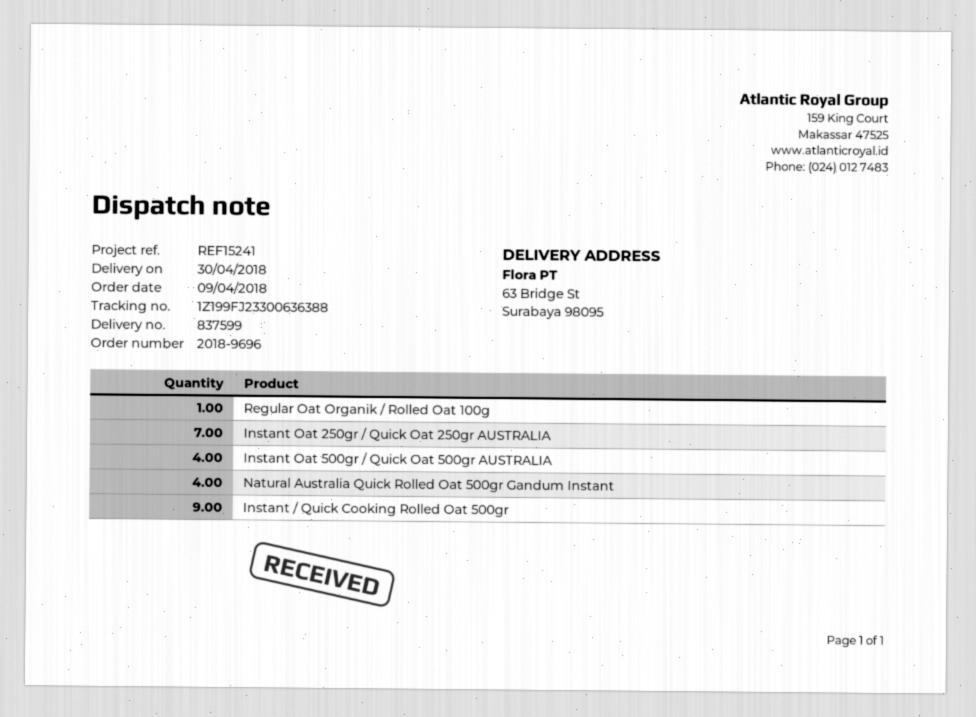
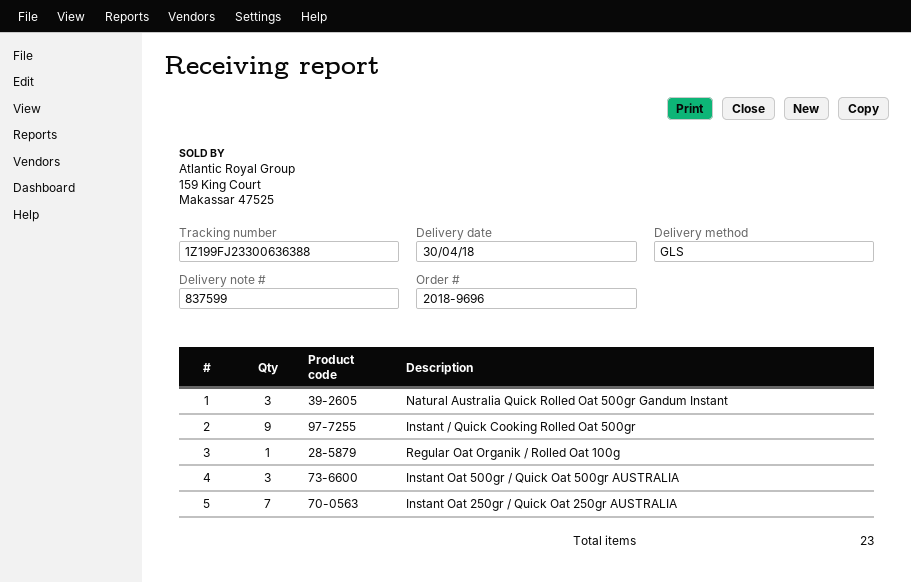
Instant Oat 500gr / Quick Oat 500gr AUSTRALIA: 4 -> 3
Natural Australia Quick Rolled Oat 500gr Gandum Instant: 4 -> 3

